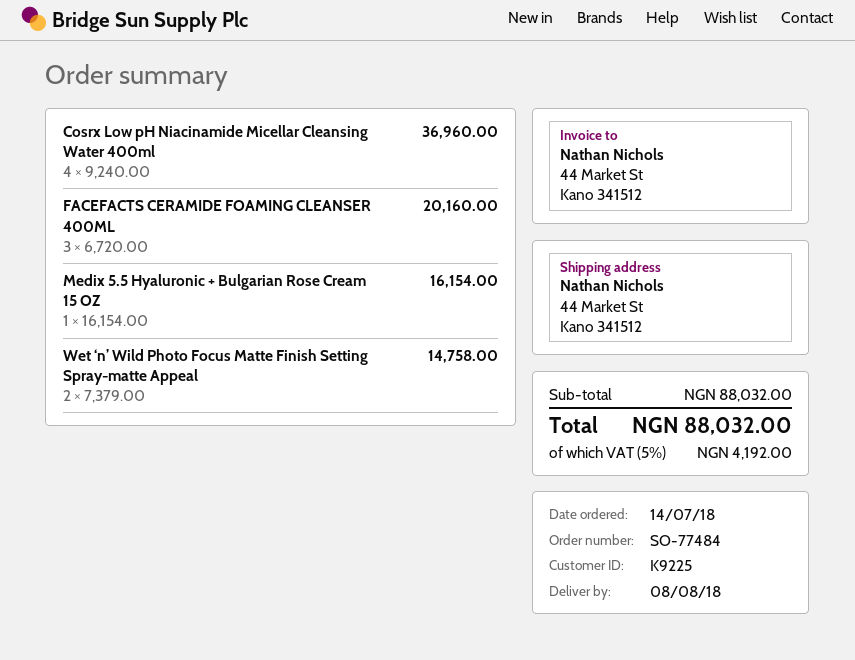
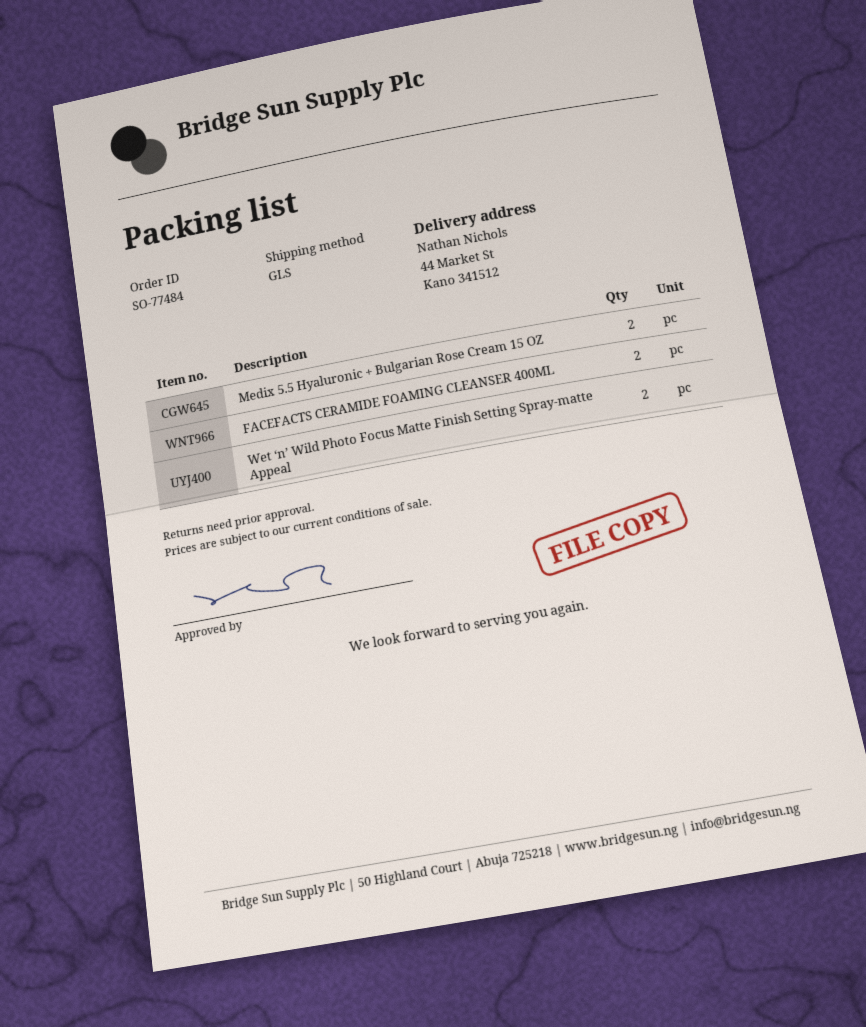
Cosrx Low pH Niacinamide Micellar Cleansing Water 400ml: 4 -> none
FACEFACTS CERAMIDE FOAMING CLEANSER 400ML: 3 -> 2
Medix 5.5 Hyaluronic + Bulgarian Rose Cream 15 OZ: 1 -> 2

